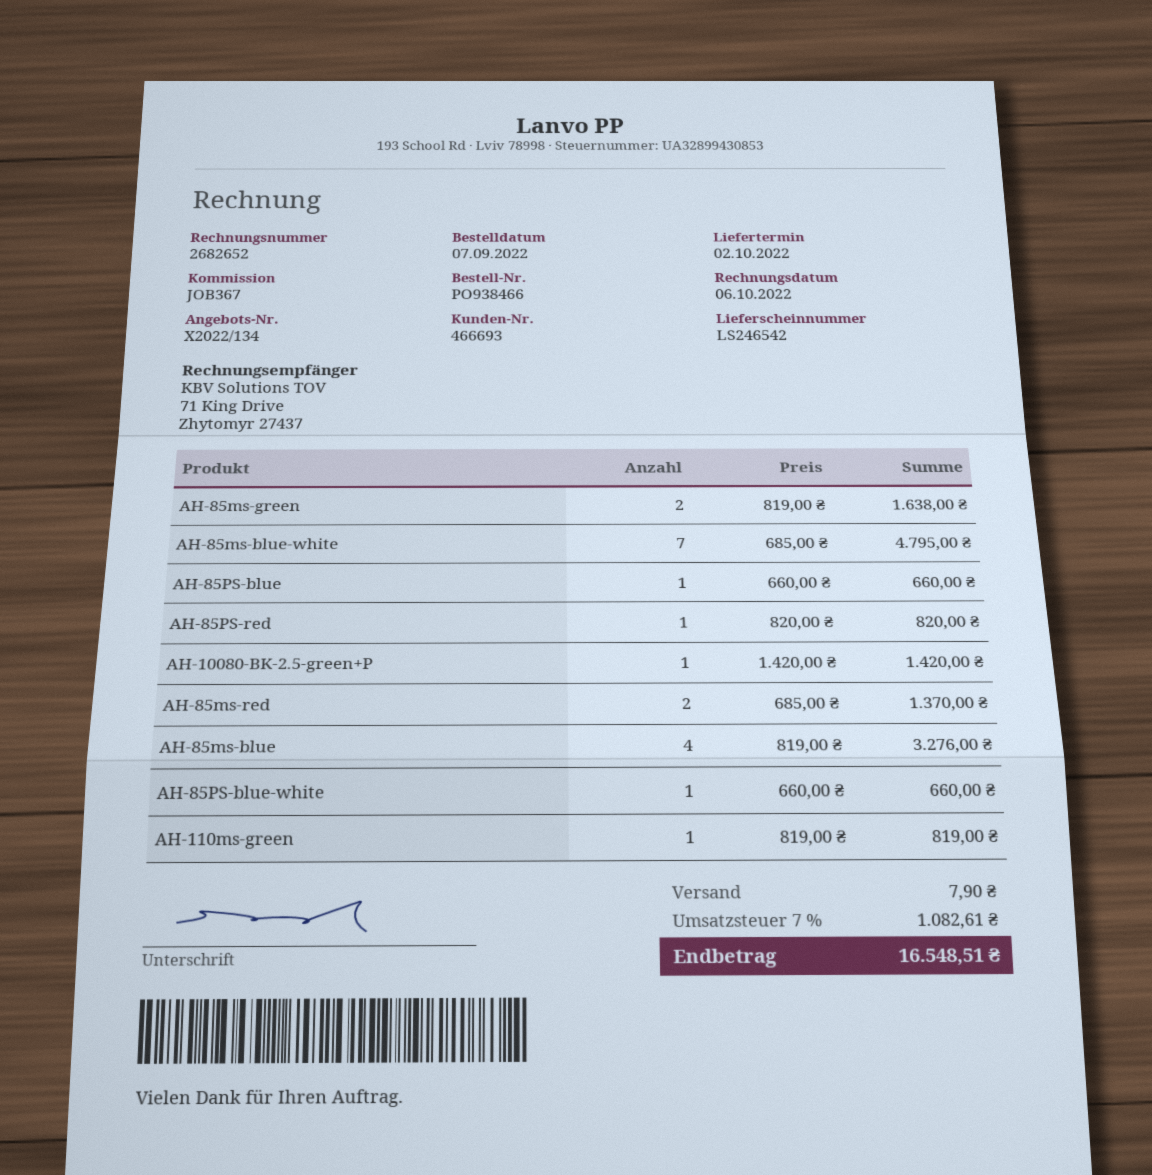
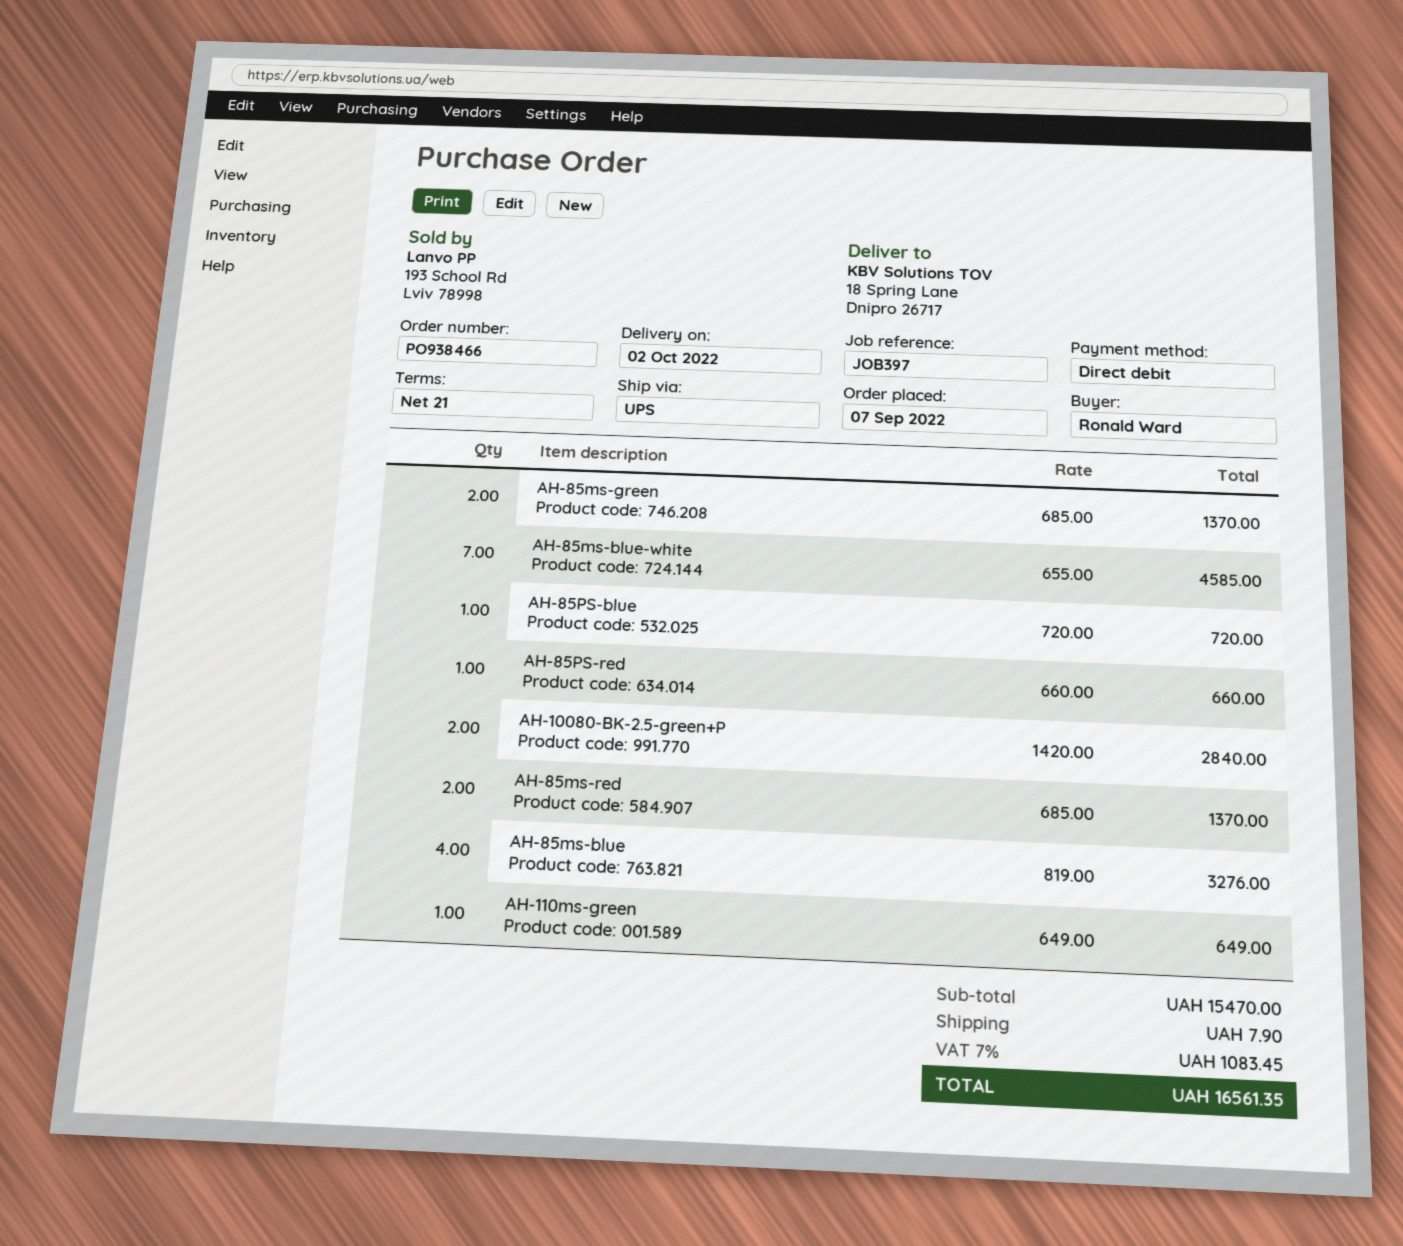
reference: JOB367 -> JOB397
AH-85ms-green: 2 x 819.00 = 1638.00 -> 2 x 685.00 = 1370.00
AH-85ms-blue-white: 7 x 685.00 = 4795.00 -> 7 x 655.00 = 4585.00
AH-85PS-blue: 1 x 660.00 = 660.00 -> 1 x 720.00 = 720.00
AH-85PS-red: 1 x 820.00 = 820.00 -> 1 x 660.00 = 660.00
AH-10080-BK-2.5-green+P: 1 x 1420.00 = 1420.00 -> 2 x 1420.00 = 2840.00
AH-85PS-blue-white: 1 x 660.00 = 660.00 -> none
AH-110ms-green: 1 x 819.00 = 819.00 -> 1 x 649.00 = 649.00
tax: 7% = 1082.61 -> 7% = 1083.45
total: 16548.51 -> 16561.35

